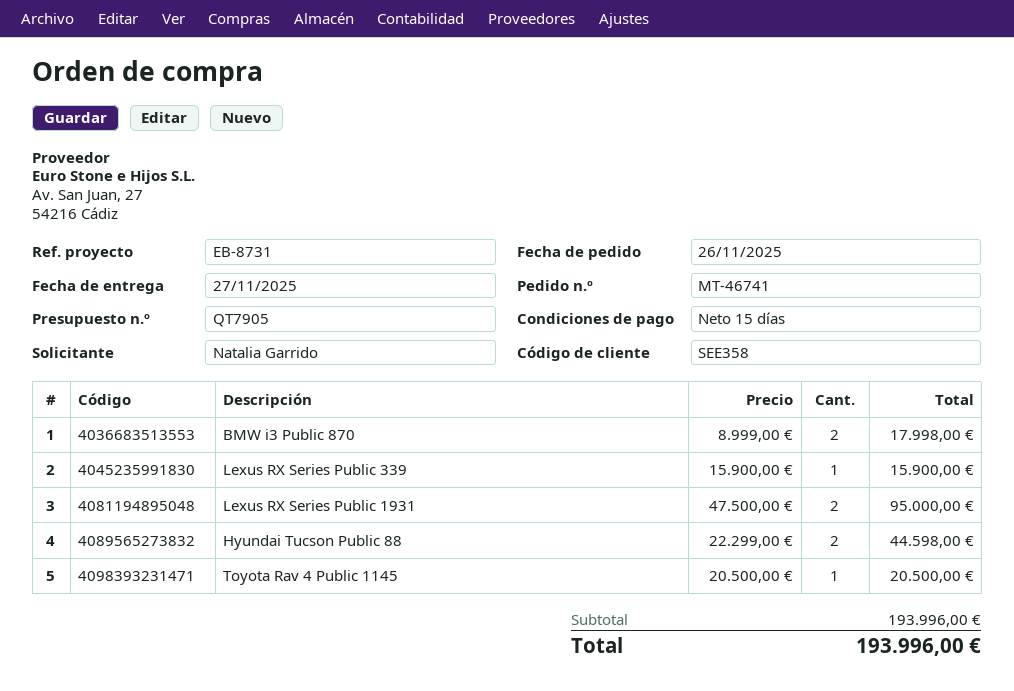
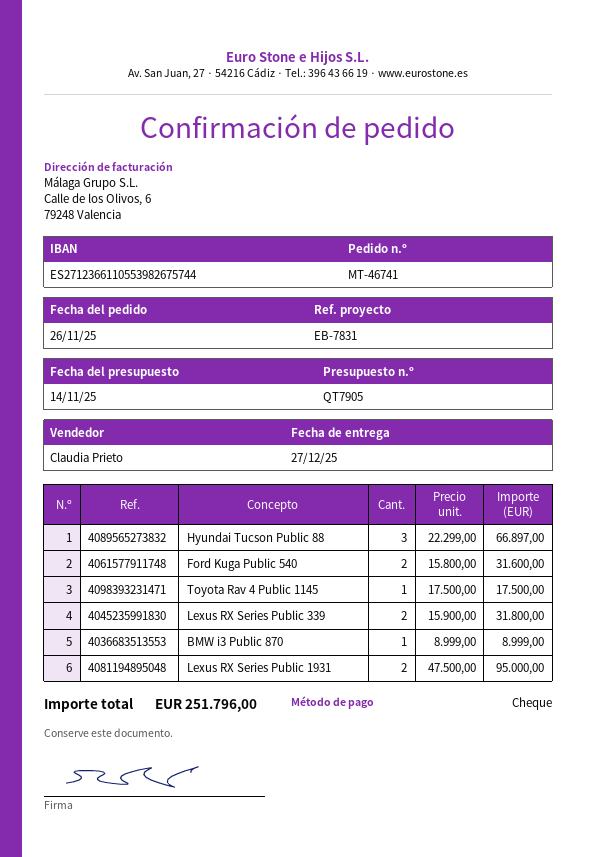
delivery date: 2025-11-27 -> 2025-12-27
reference: EB-8731 -> EB-7831
BMW i3 Public 870: 2 x 8999.00 = 17998.00 -> 1 x 8999.00 = 8999.00
Lexus RX Series Public 339: 1 x 15900.00 = 15900.00 -> 2 x 15900.00 = 31800.00
Hyundai Tucson Public 88: 2 x 22299.00 = 44598.00 -> 3 x 22299.00 = 66897.00
Toyota Rav 4 Public 1145: 1 x 20500.00 = 20500.00 -> 1 x 17500.00 = 17500.00
Ford Kuga Public 540: none -> 2 x 15800.00 = 31600.00
total: 193996.00 -> 251796.00

